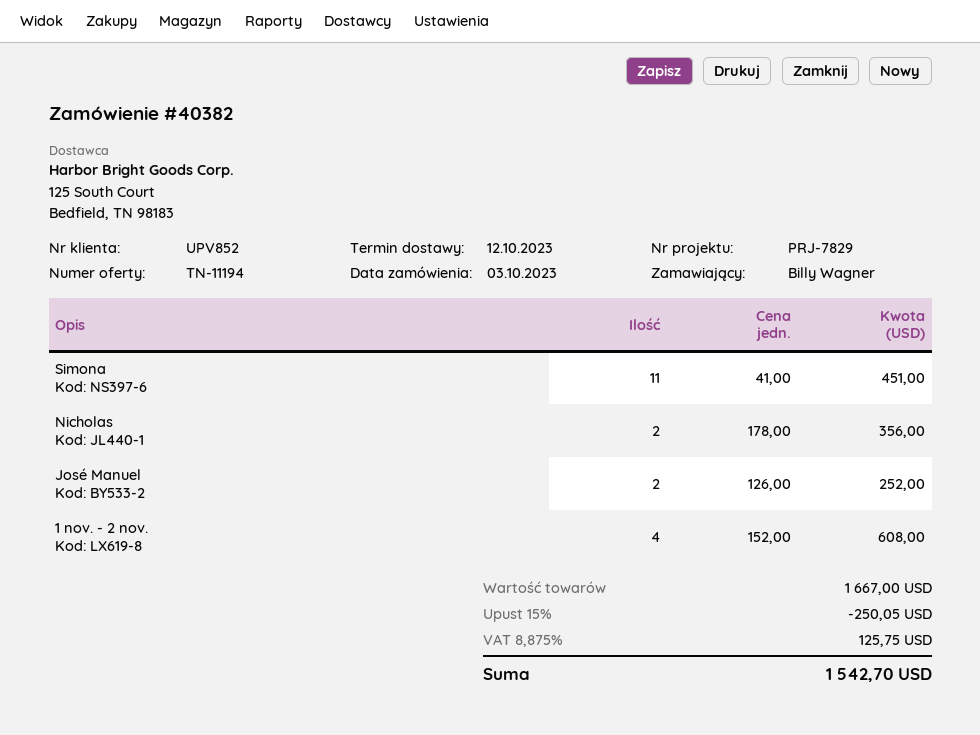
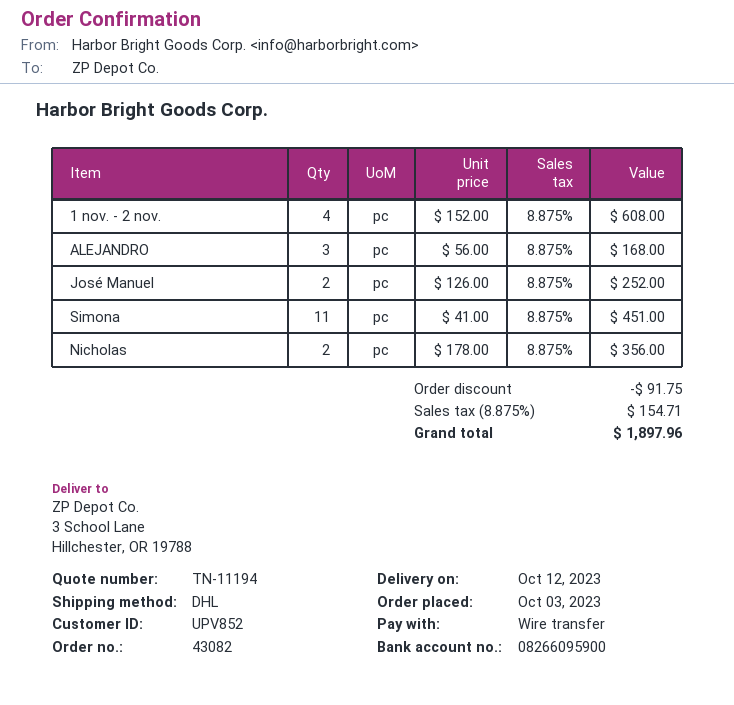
order number: 40382 -> 43082
ALEJANDRO: none -> 3 x 56.00 = 168.00
discount: 250.05 -> 91.75
tax: 8.875% = 125.75 -> 8.875% = 154.71
total: 1542.70 -> 1897.96

